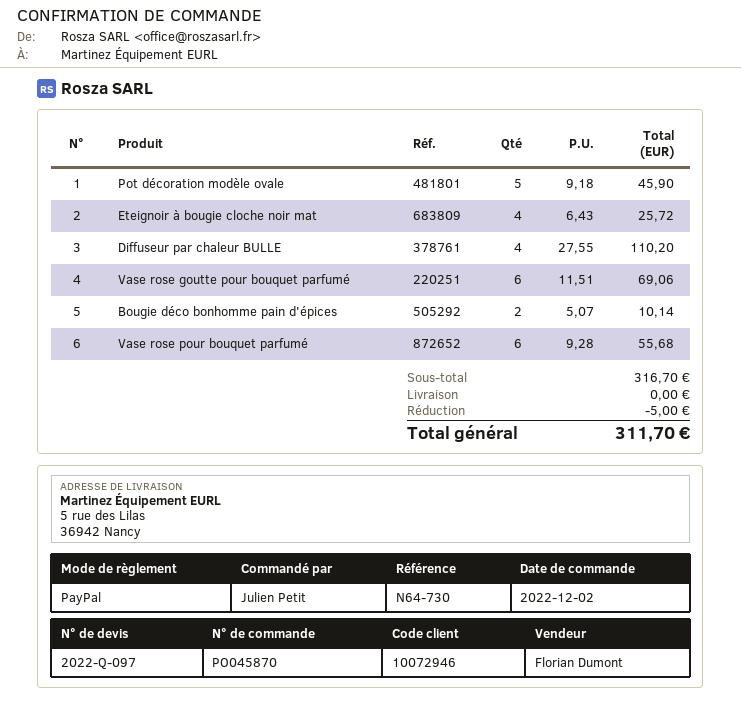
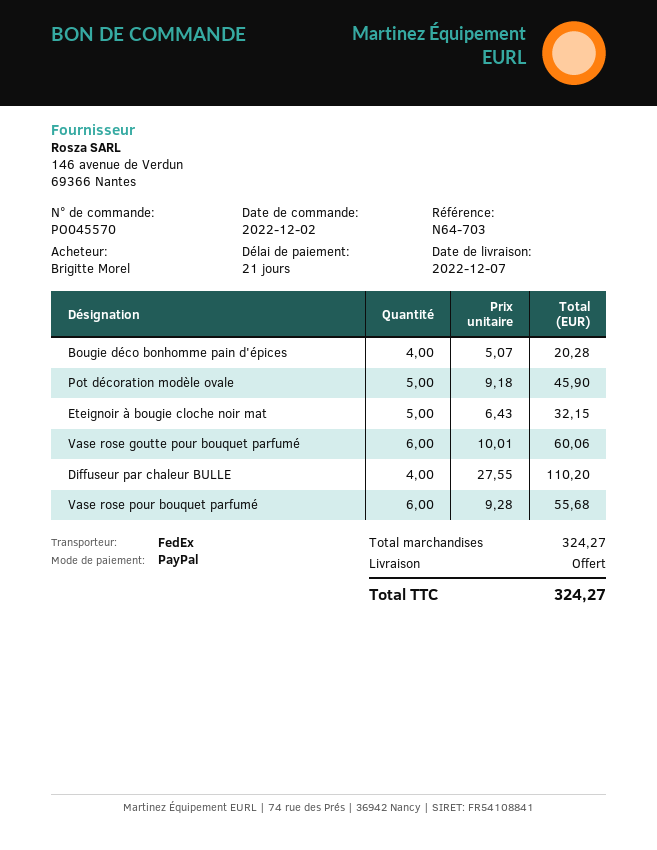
order number: PO045870 -> PO045570
reference: N64-730 -> N64-703
ordered by: Julien Petit -> Brigitte Morel
Eteignoir à bougie cloche noir mat: 4 x 6.43 = 25.72 -> 5 x 6.43 = 32.15
Vase rose goutte pour bouquet parfumé: 6 x 11.51 = 69.06 -> 6 x 10.01 = 60.06
Bougie déco bonhomme pain d'épices: 2 x 5.07 = 10.14 -> 4 x 5.07 = 20.28
subtotal: 316.70 -> 324.27
discount: 5.00 -> none
total: 311.70 -> 324.27

